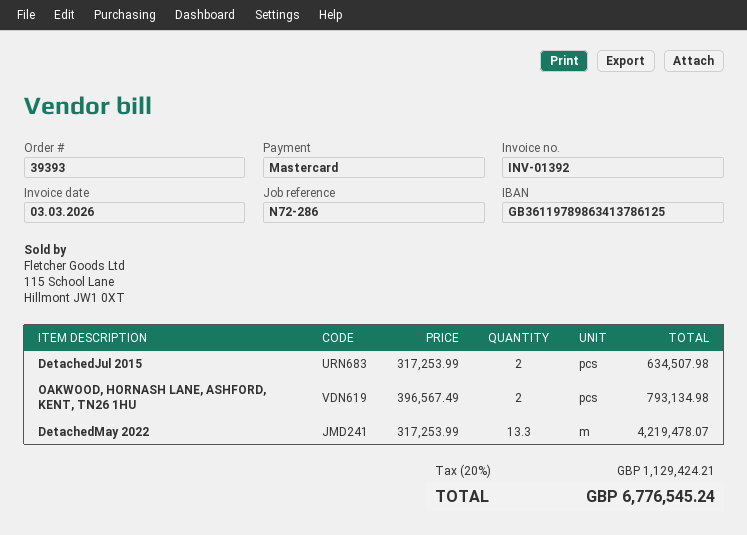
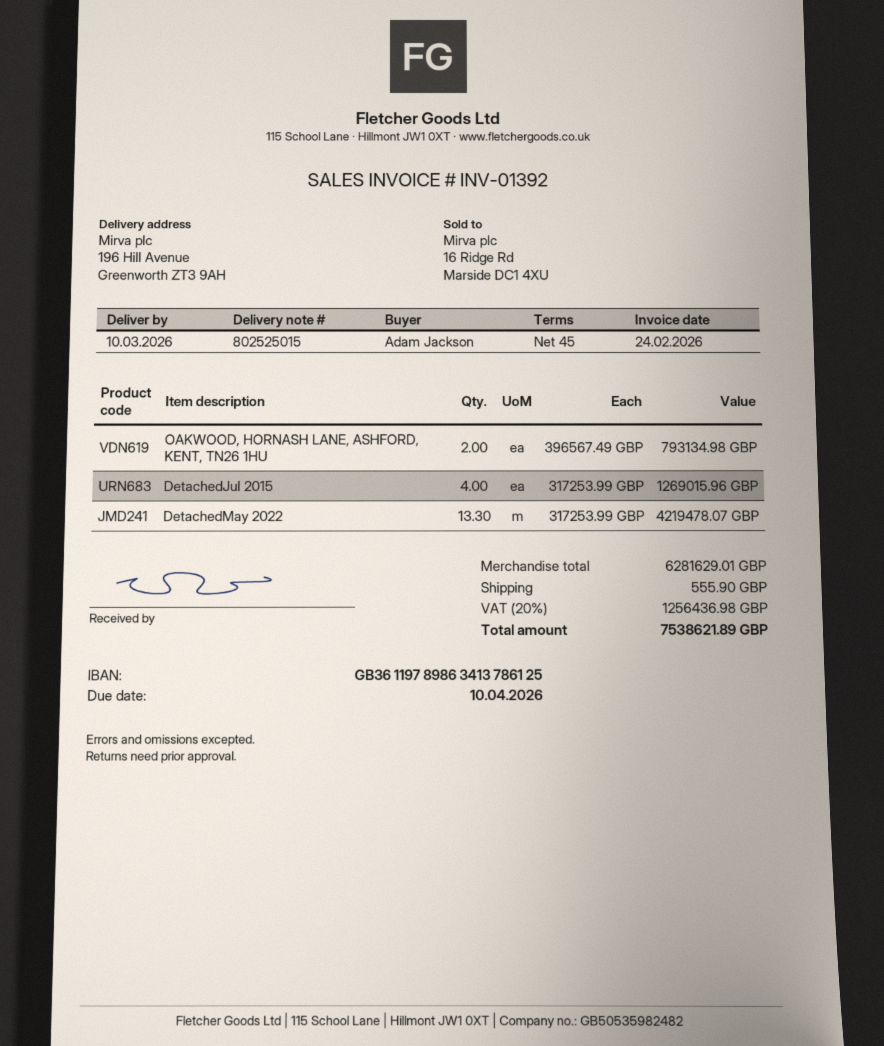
invoice date: 2026-03-03 -> 2026-02-24
DetachedJul 2015: 2 x 317253.99 = 634507.98 -> 4 x 317253.99 = 1269015.96
shipping: none -> 555.90
tax: 20% = 1129424.21 -> 20% = 1256436.98
total: 6776545.24 -> 7538621.89

